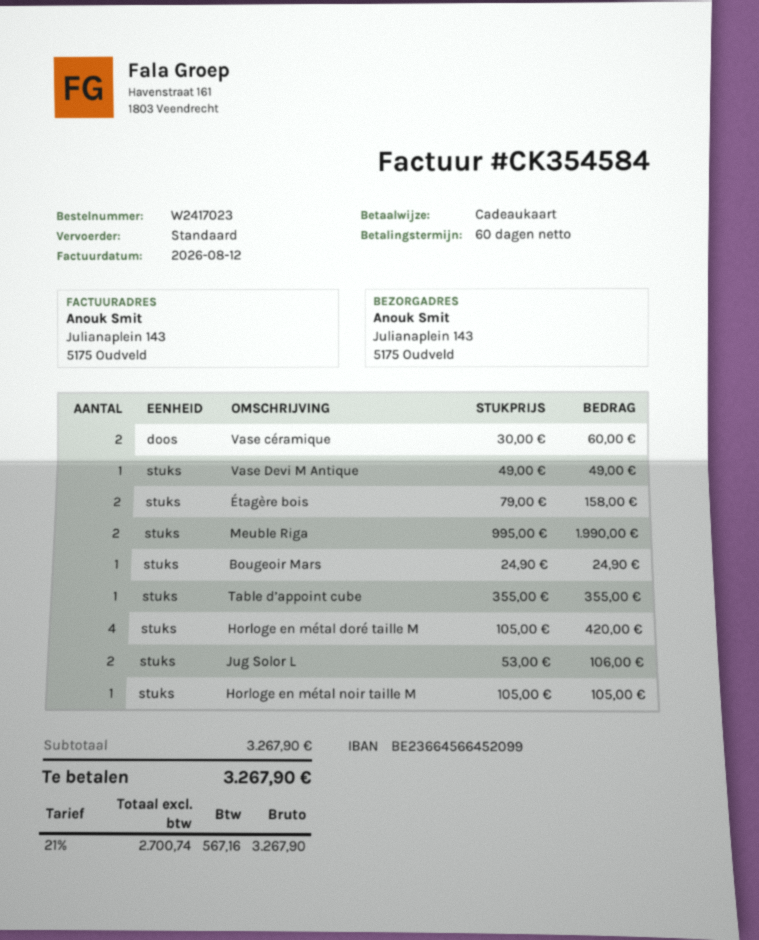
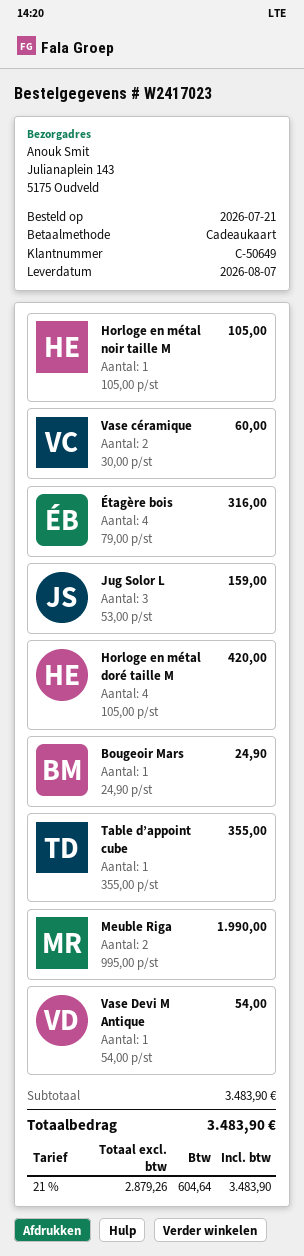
Vase Devi M Antique: 1 x 49.00 = 49.00 -> 1 x 54.00 = 54.00
Étagère bois: 2 x 79.00 = 158.00 -> 4 x 79.00 = 316.00
Jug Solor L: 2 x 53.00 = 106.00 -> 3 x 53.00 = 159.00
subtotal: 3267.90 -> 3483.90
net: 2700.74 -> 2879.26
tax: 21% = 567.16 -> 21% = 604.64
total: 3267.90 -> 3483.90

